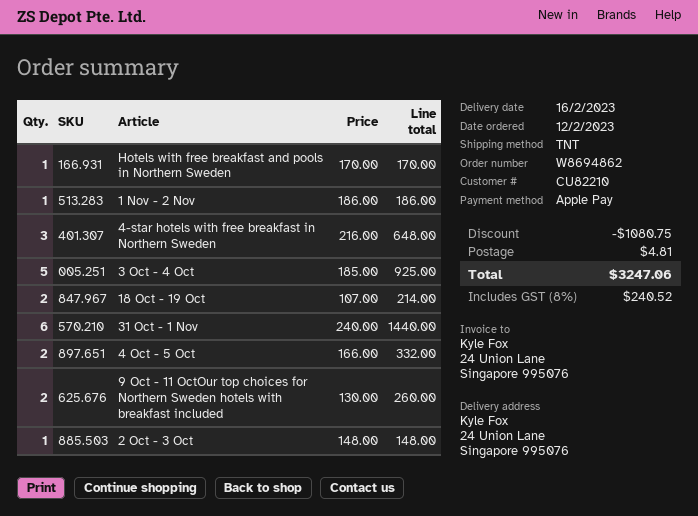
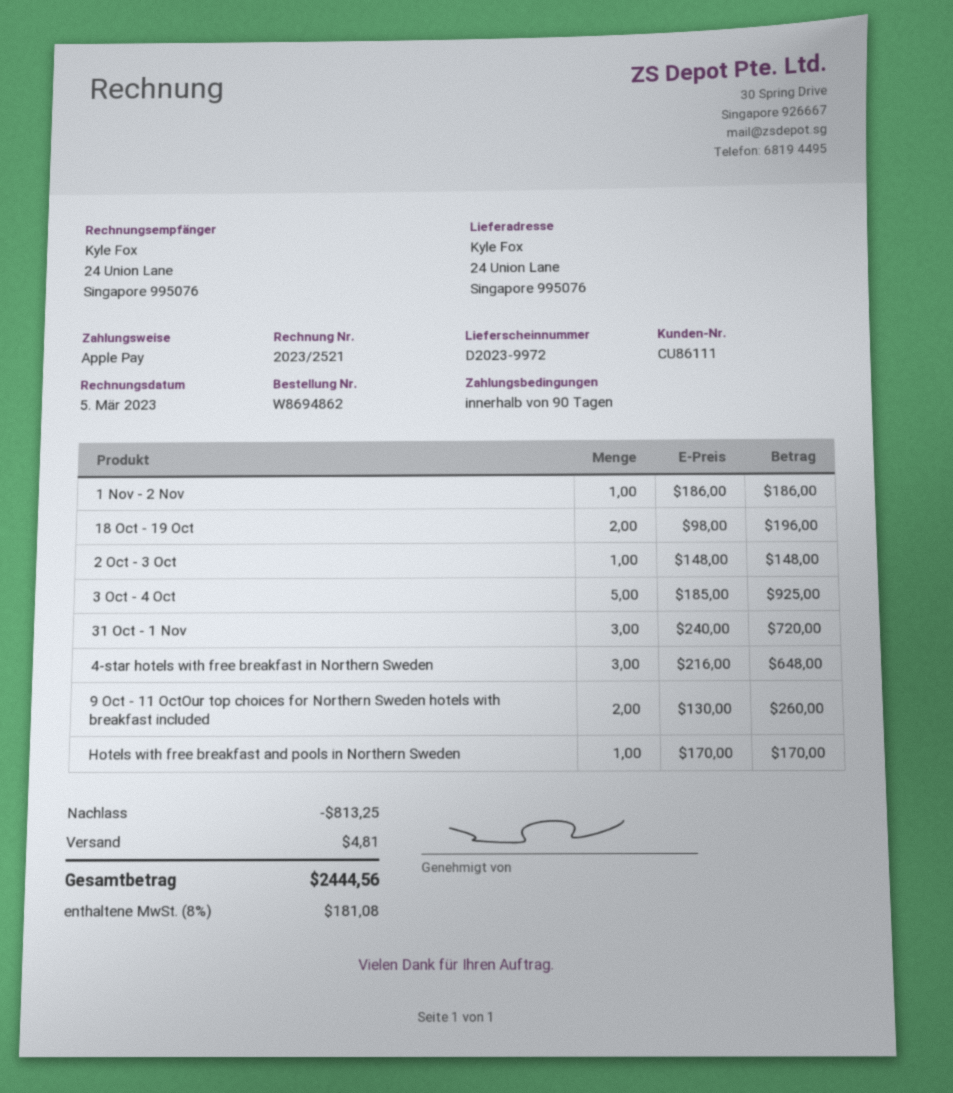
customer number: CU82210 -> CU86111
18 Oct - 19 Oct: 2 x 107.00 = 214.00 -> 2 x 98.00 = 196.00
31 Oct - 1 Nov: 6 x 240.00 = 1440.00 -> 3 x 240.00 = 720.00
4 Oct - 5 Oct: 2 x 166.00 = 332.00 -> none
discount: 1080.75 -> 813.25
tax: 8% = 240.52 -> 8% = 181.08
total: 3247.06 -> 2444.56

